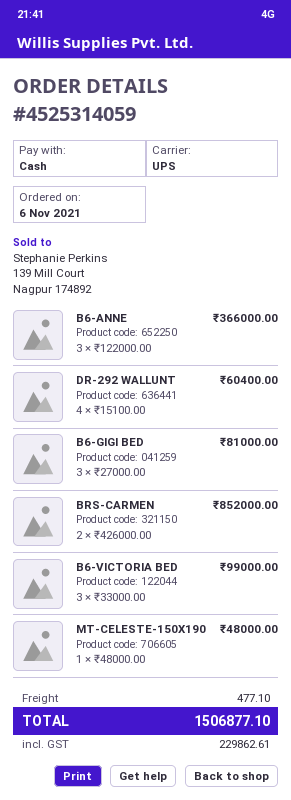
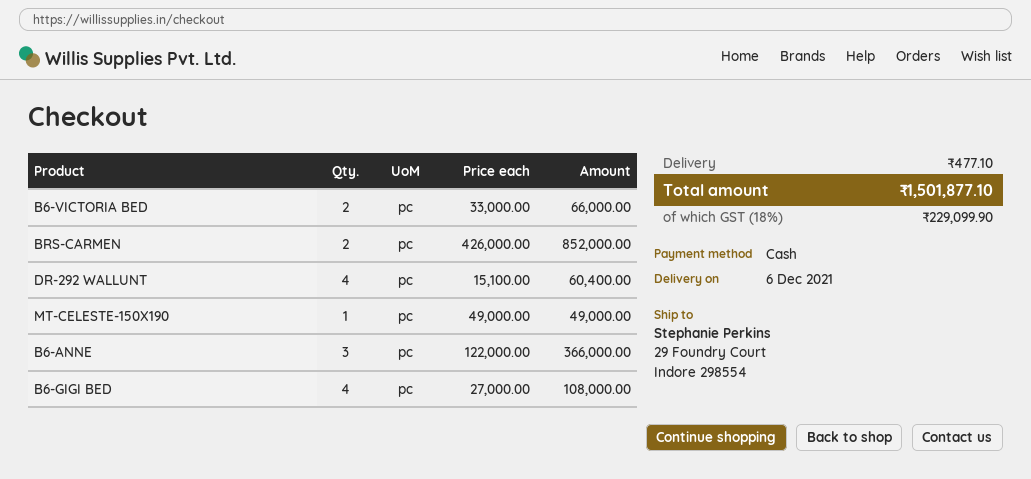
B6-GIGI BED: 3 x 27000.00 = 81000.00 -> 4 x 27000.00 = 108000.00
B6-VICTORIA BED: 3 x 33000.00 = 99000.00 -> 2 x 33000.00 = 66000.00
MT-CELESTE-150X190: 1 x 48000.00 = 48000.00 -> 1 x 49000.00 = 49000.00
tax: 229862.61 -> 229099.90
total: 1506877.10 -> 1501877.10

